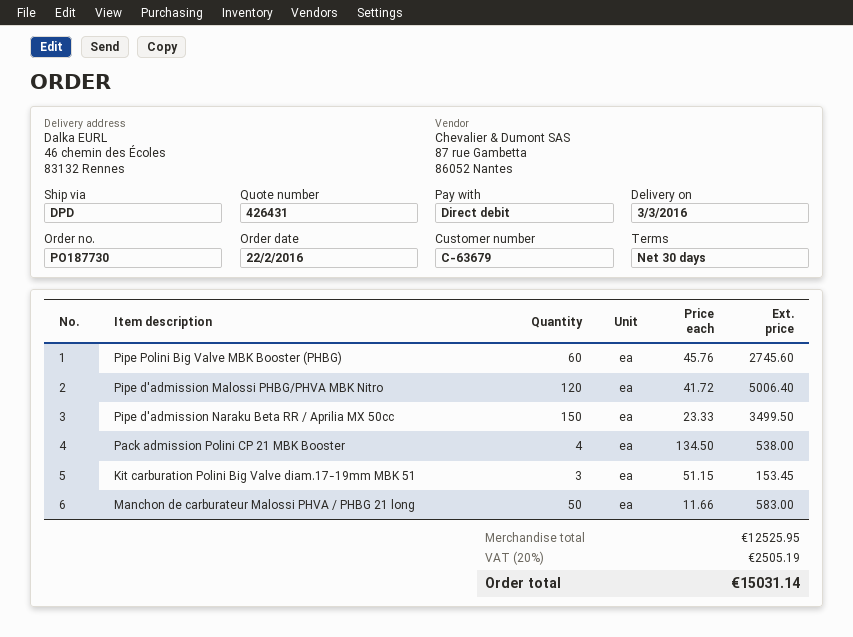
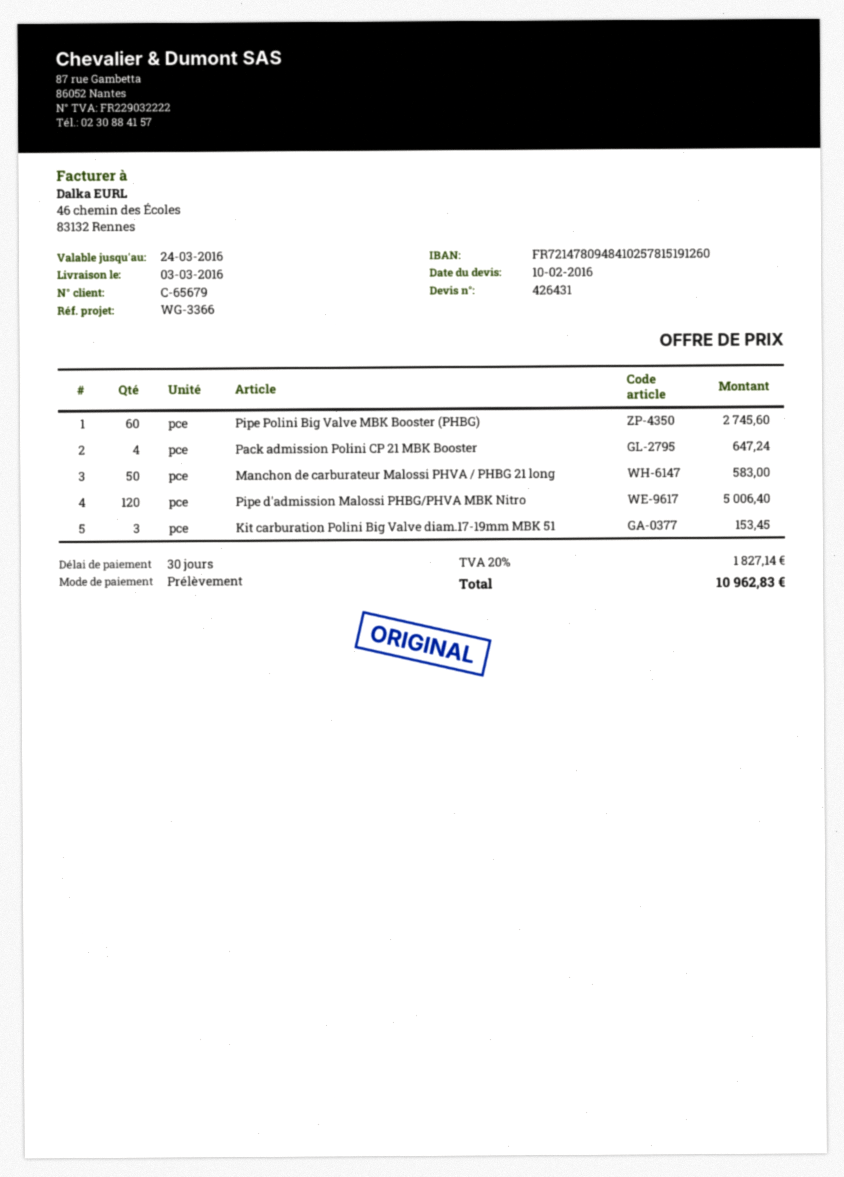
customer number: C-63679 -> C-65679
Pipe d'admission Naraku Beta RR / Aprilia MX 50cc: 150 for 3499.50 -> none
Pack admission Polini CP 21 MBK Booster: 4 for 538.00 -> 4 for 647.24
tax: 20% = 2505.19 -> 20% = 1827.14
total: 15031.14 -> 10962.83

